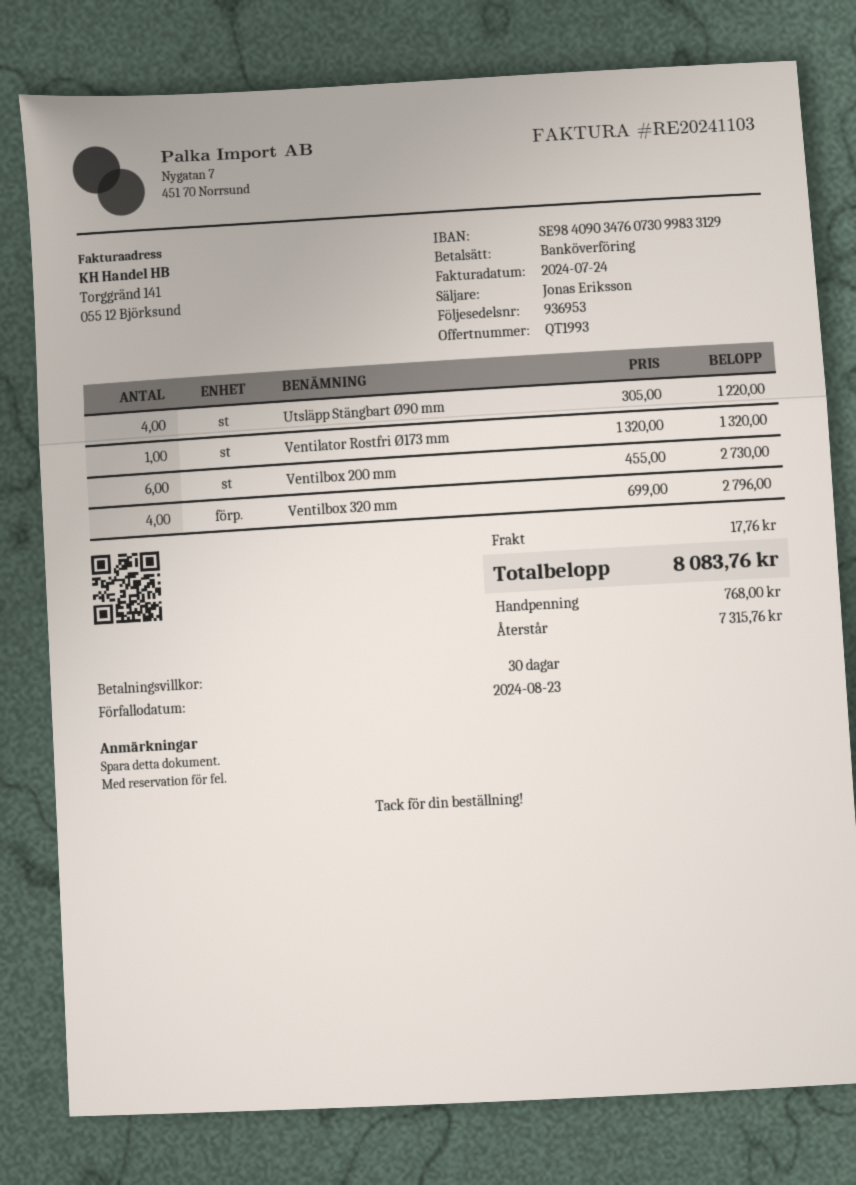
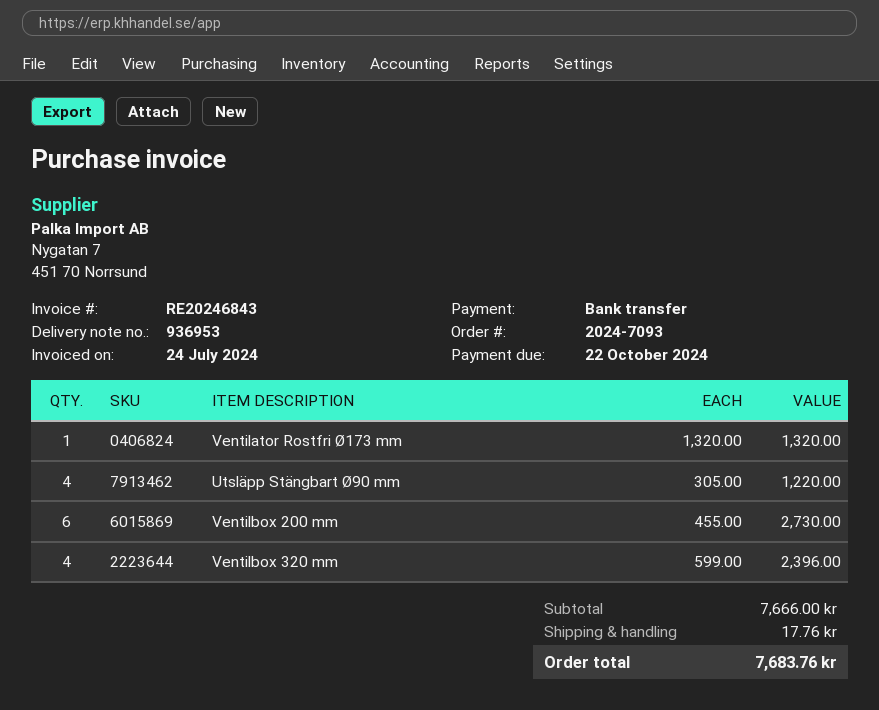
invoice number: RE20241103 -> RE20246843
due date: 2024-08-23 -> 2024-10-22
Ventilbox 320 mm: 4 x 699.00 = 2796.00 -> 4 x 599.00 = 2396.00
total: 8083.76 -> 7683.76

